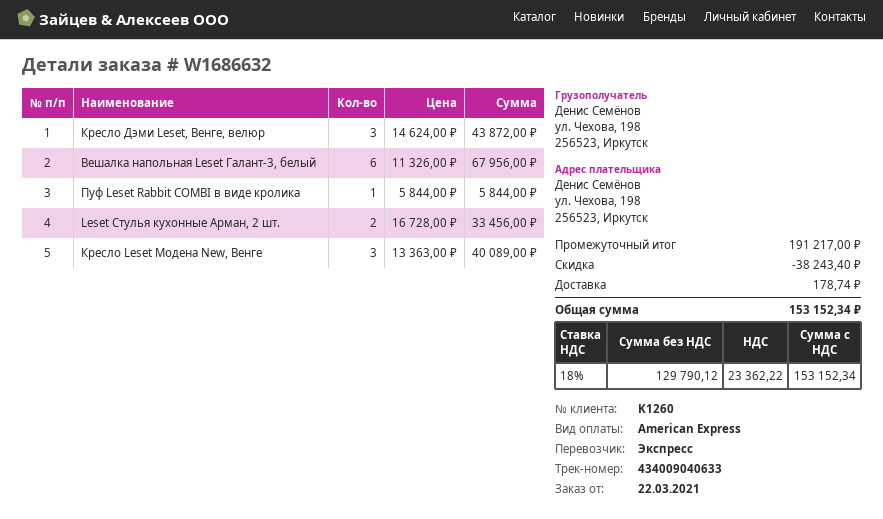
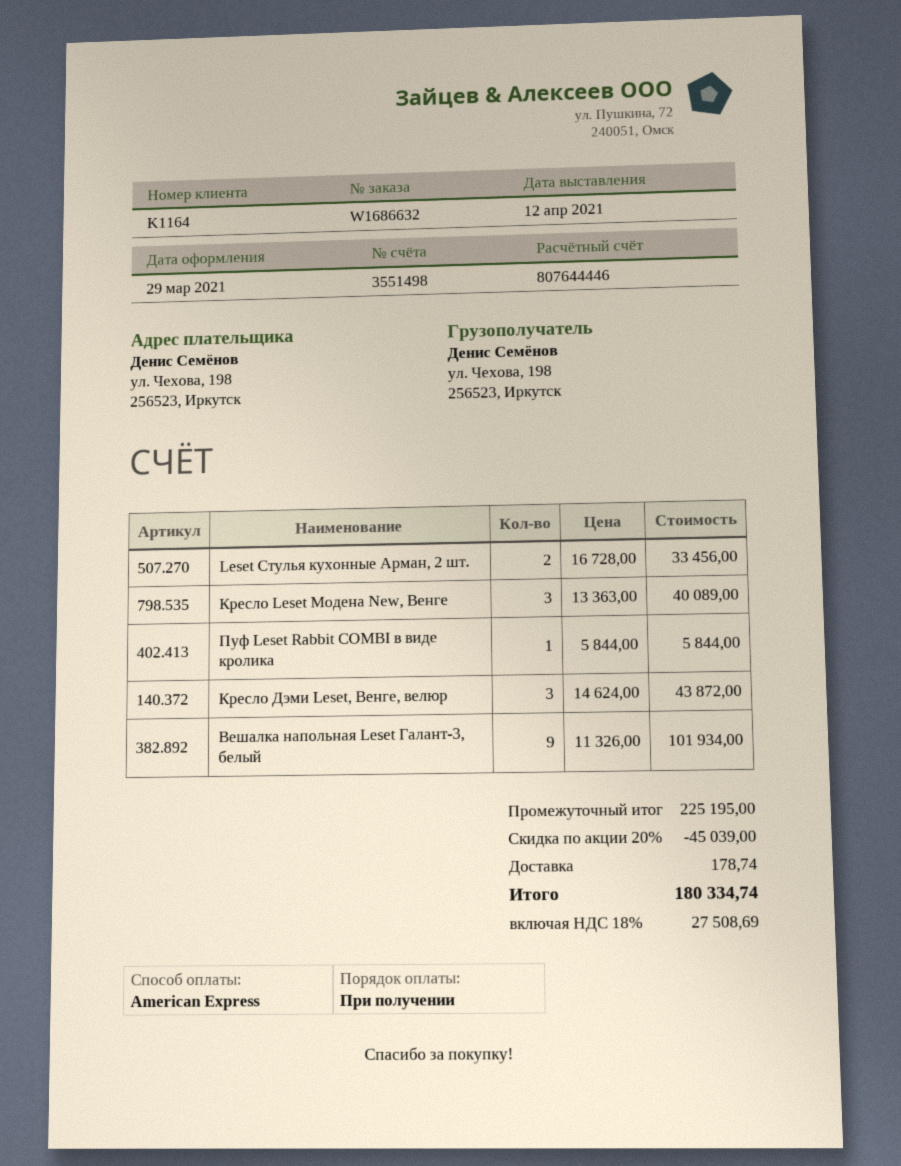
order date: 2021-03-22 -> 2021-03-29
customer number: K1260 -> K1164
Вешалка напольная Leset Галант-3, белый: 6 x 11326.00 = 67956.00 -> 9 x 11326.00 = 101934.00
subtotal: 191217.00 -> 225195.00
discount: 38243.40 -> 45039.00
tax: 18% = 23362.22 -> 18% = 27508.69
total: 153152.34 -> 180334.74

